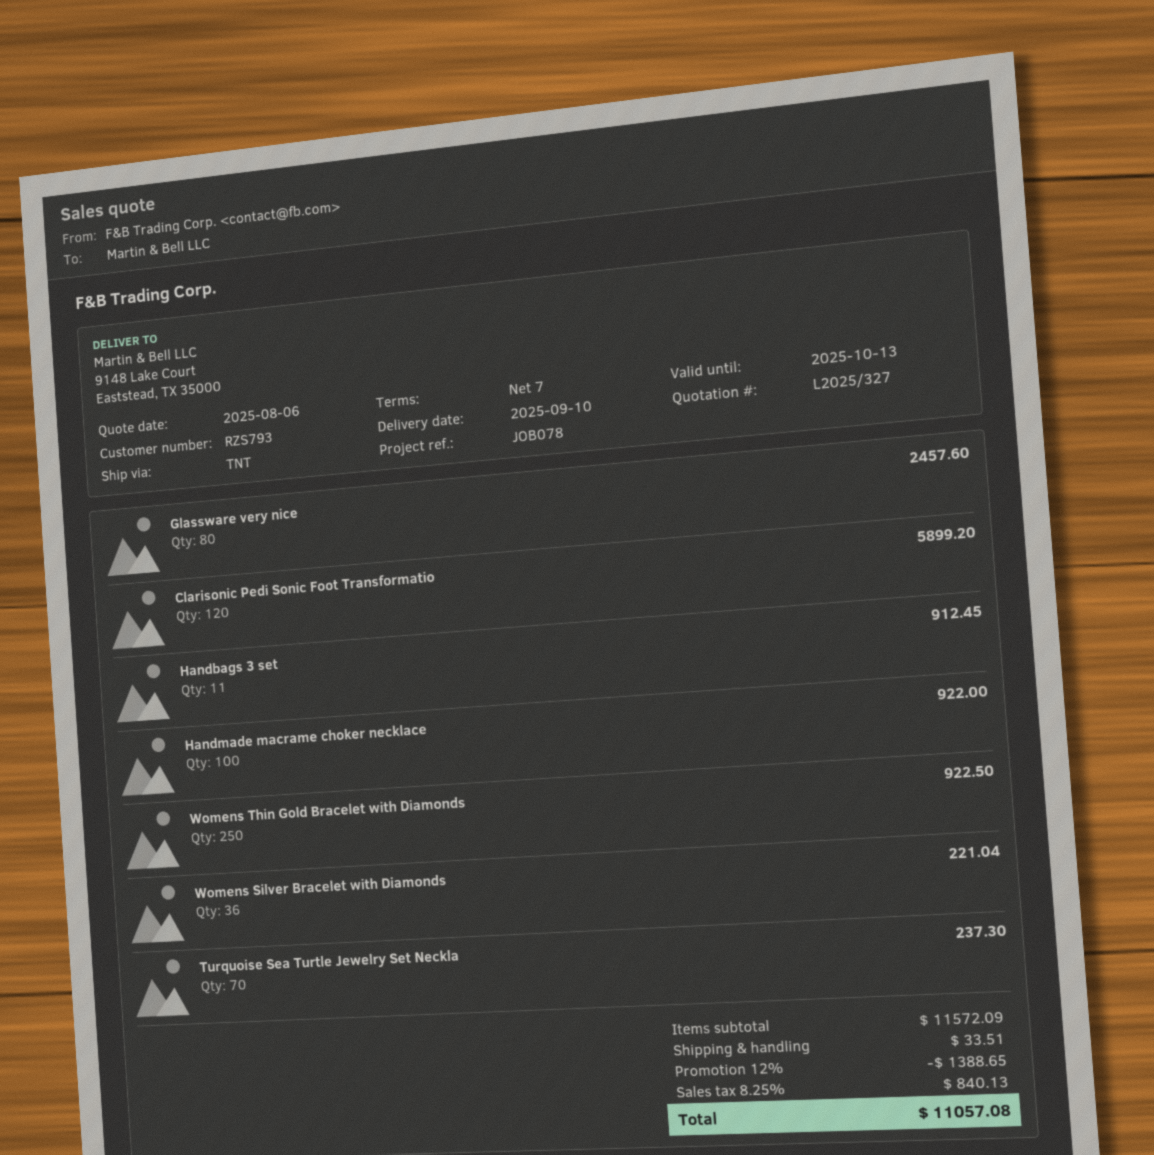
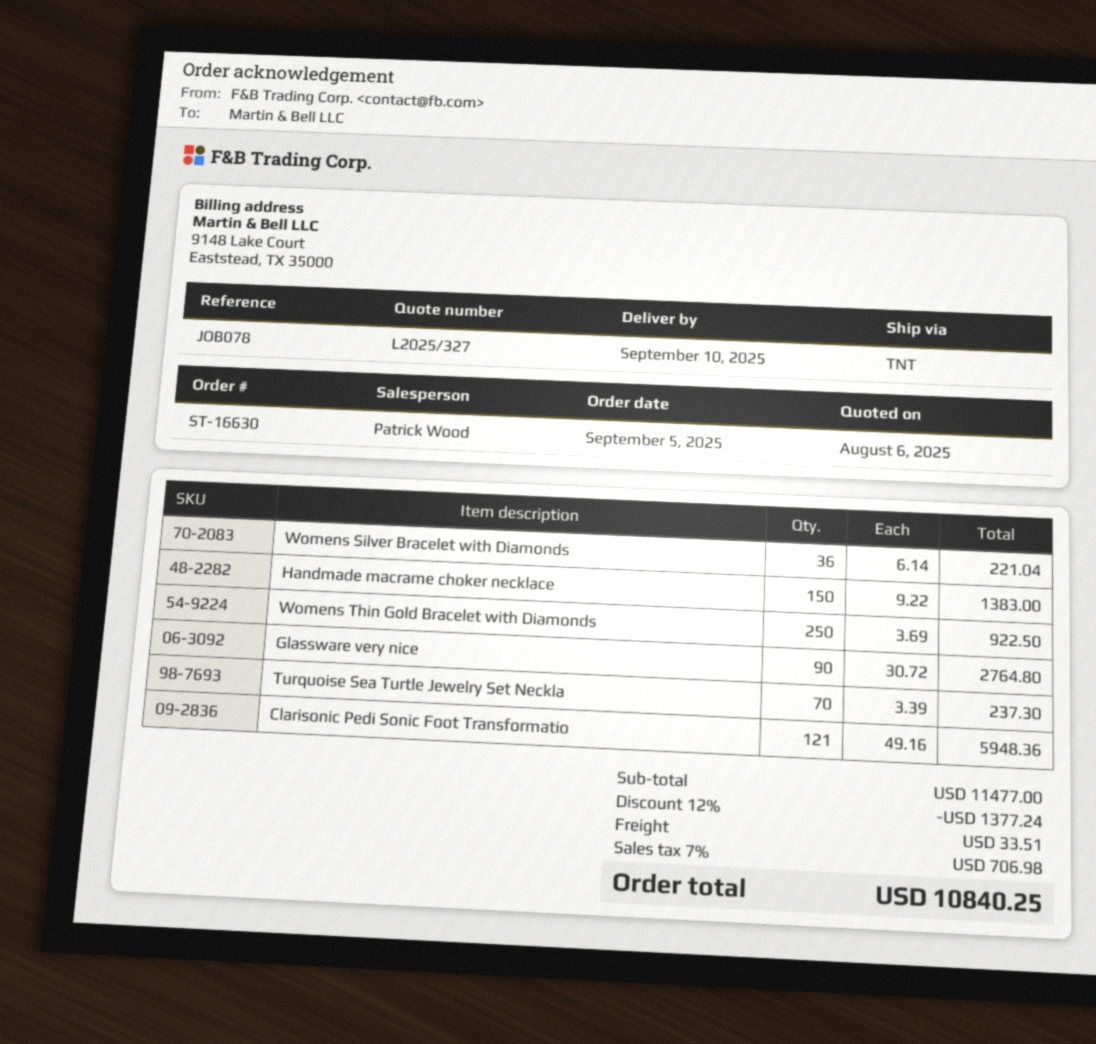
Glassware very nice: 80 for 2457.60 -> 90 for 2764.80
Clarisonic Pedi Sonic Foot Transformatio: 120 for 5899.20 -> 121 for 5948.36
Handbags 3 set: 11 for 912.45 -> none
Handmade macrame choker necklace: 100 for 922.00 -> 150 for 1383.00
subtotal: 11572.09 -> 11477.00
discount: 12% = 1388.65 -> 12% = 1377.24
tax: 8.25% = 840.13 -> 7% = 706.98
total: 11057.08 -> 10840.25

